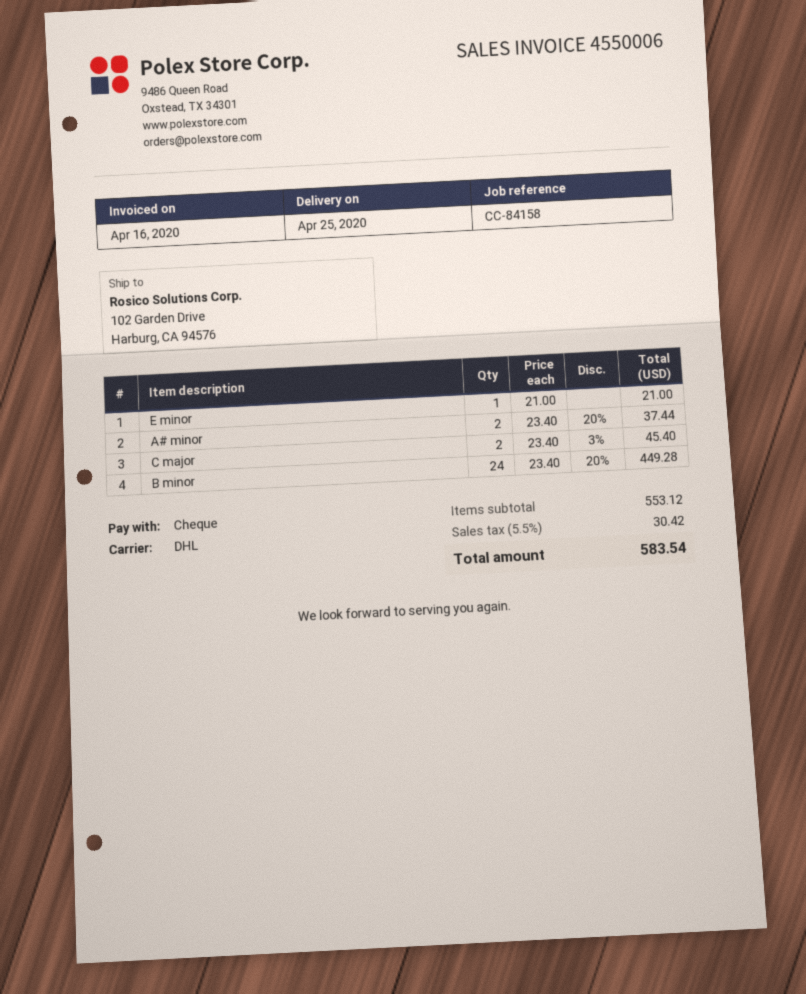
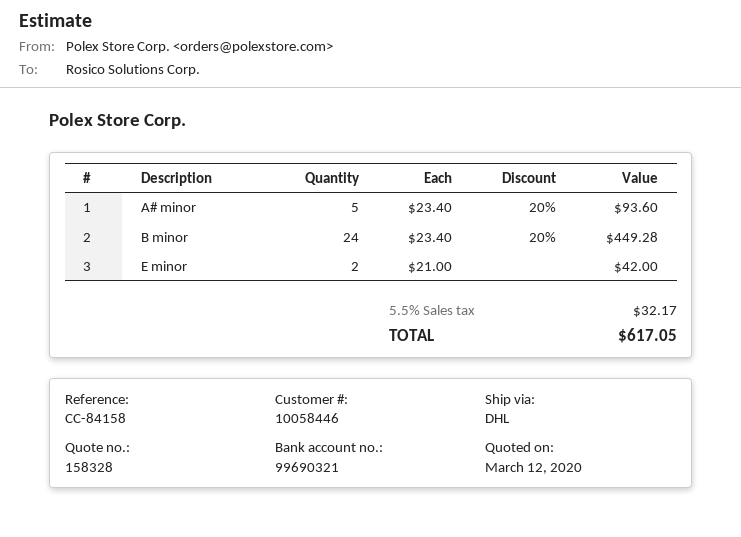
E minor: 1 x 21.00 = 21.00 -> 2 x 21.00 = 42.00
A# minor: 2 x 23.40 - 20% = 37.44 -> 5 x 23.40 - 20% = 93.60
C major: 2 x 23.40 - 3% = 45.40 -> none
tax: 5.5% = 30.42 -> 5.5% = 32.17
total: 583.54 -> 617.05

